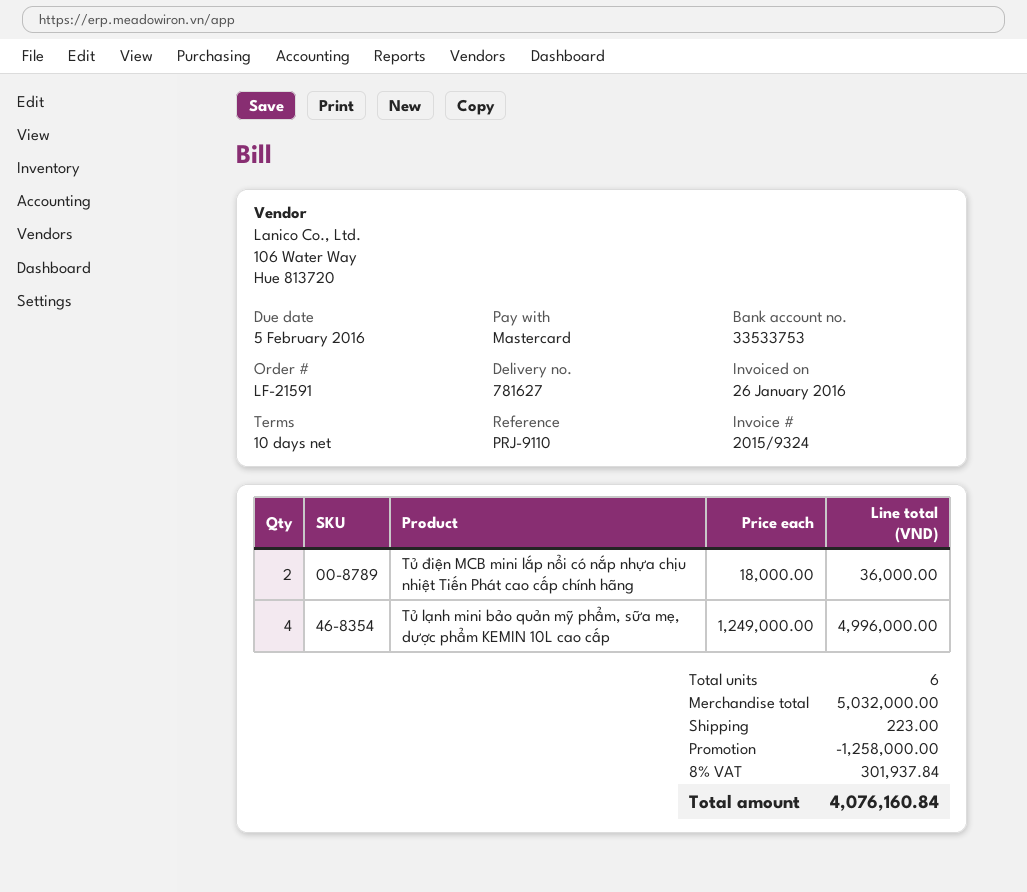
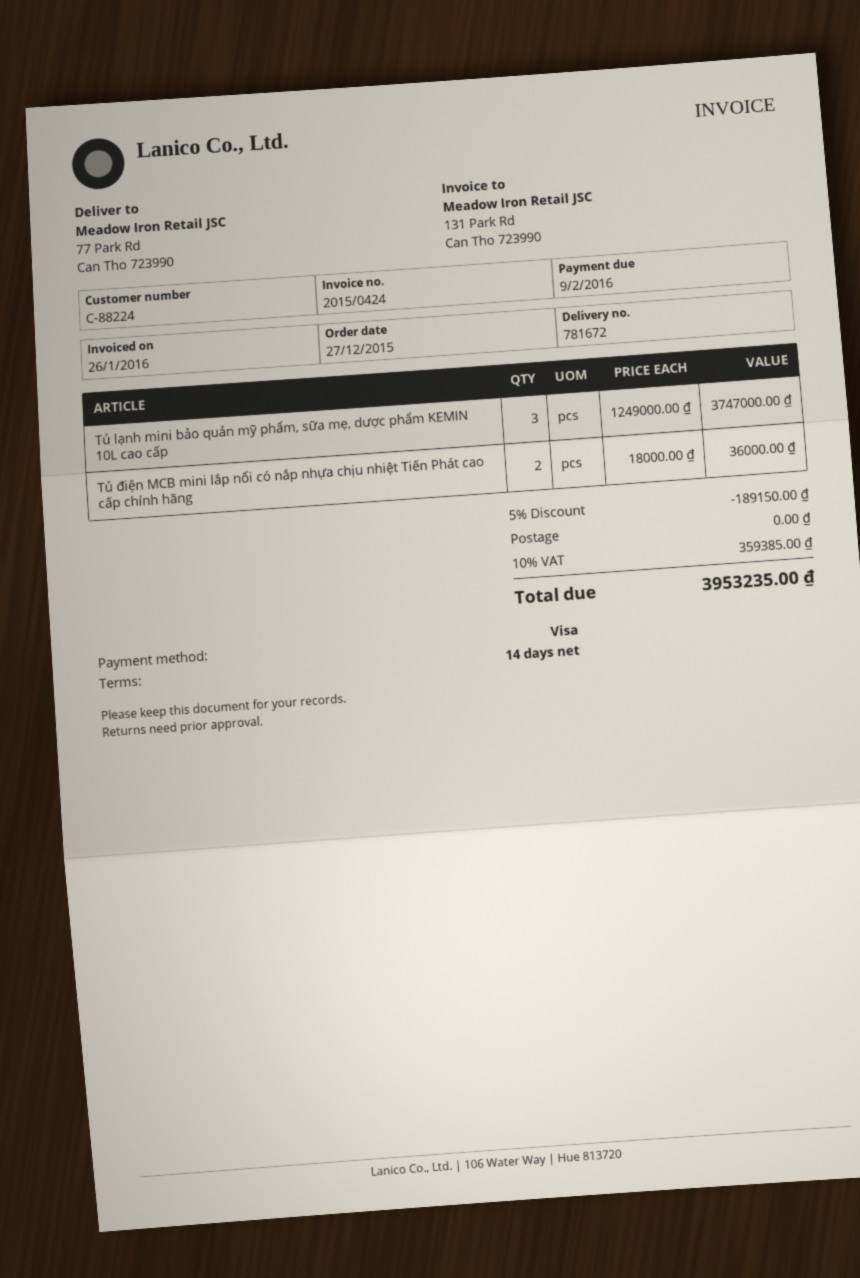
delivery note number: 781627 -> 781672
invoice number: 2015/9324 -> 2015/0424
payment terms: 10 days -> 14 days
due date: 2016-02-05 -> 2016-02-09
payment method: Mastercard -> Visa
Tủ lạnh mini bảo quản mỹ phẩm, sữa mẹ, dược phẩm KEMIN 10L cao cấp: 4 x 1249000.00 = 4996000.00 -> 3 x 1249000.00 = 3747000.00
discount: 1258000.00 -> 189150.00
shipping: 223.00 -> 0.00
tax: 8% = 301937.84 -> 10% = 359385.00
total: 4076160.84 -> 3953235.00

